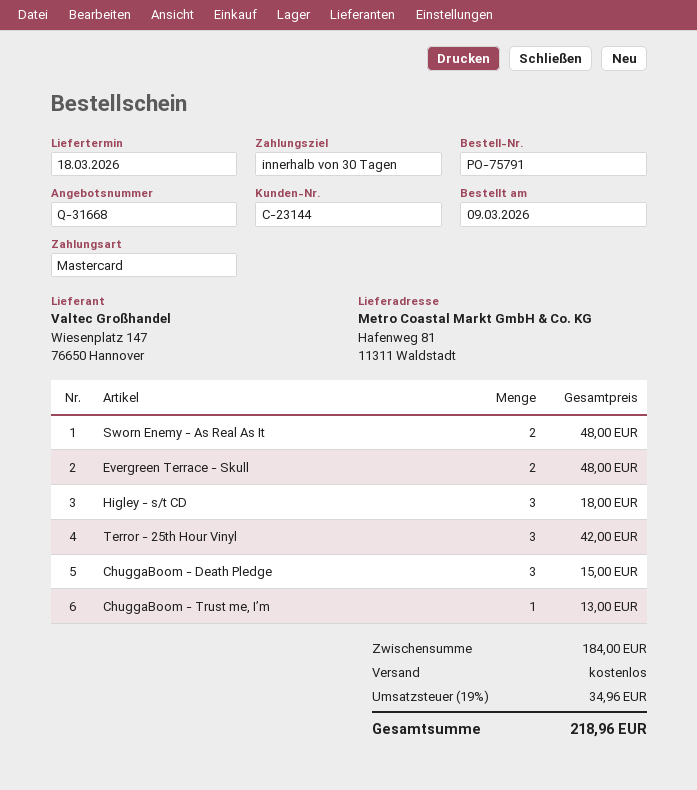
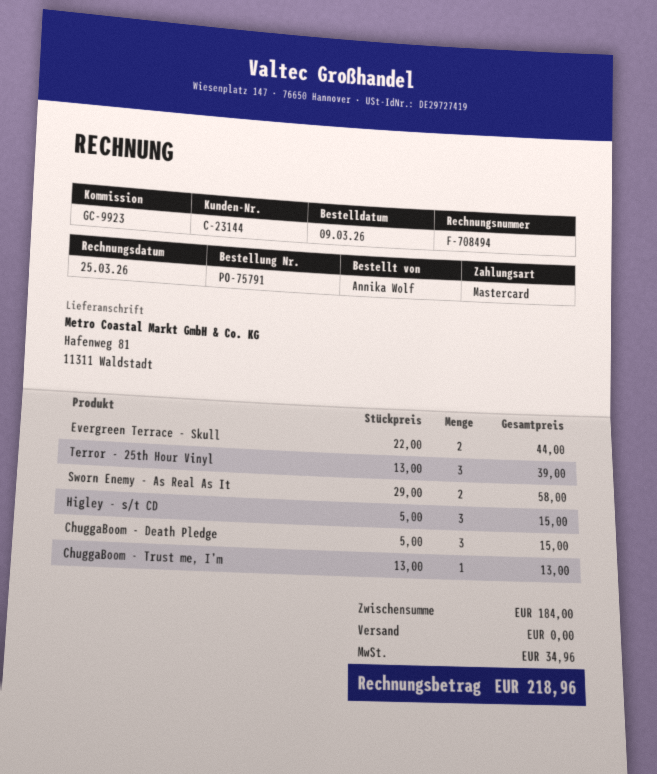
Sworn Enemy - As Real As It: 2 for 48.00 -> 2 for 58.00
Evergreen Terrace - Skull: 2 for 48.00 -> 2 for 44.00
Higley - s/t CD: 3 for 18.00 -> 3 for 15.00
Terror - 25th Hour Vinyl: 3 for 42.00 -> 3 for 39.00

